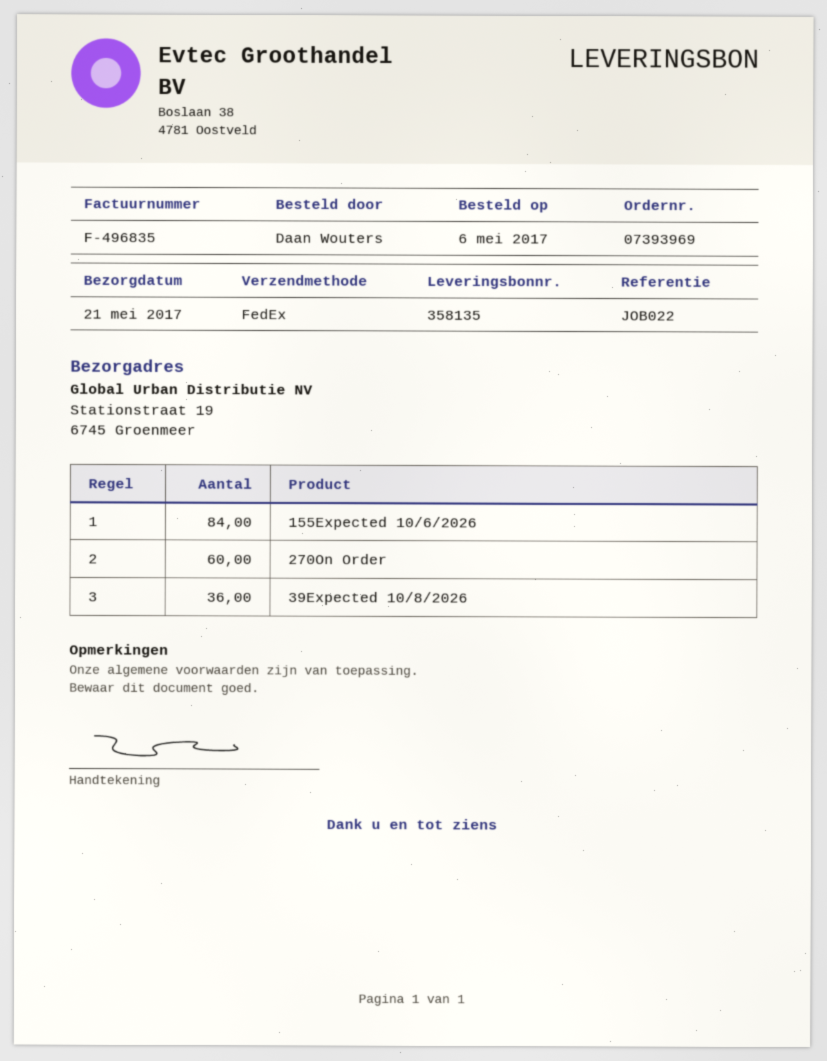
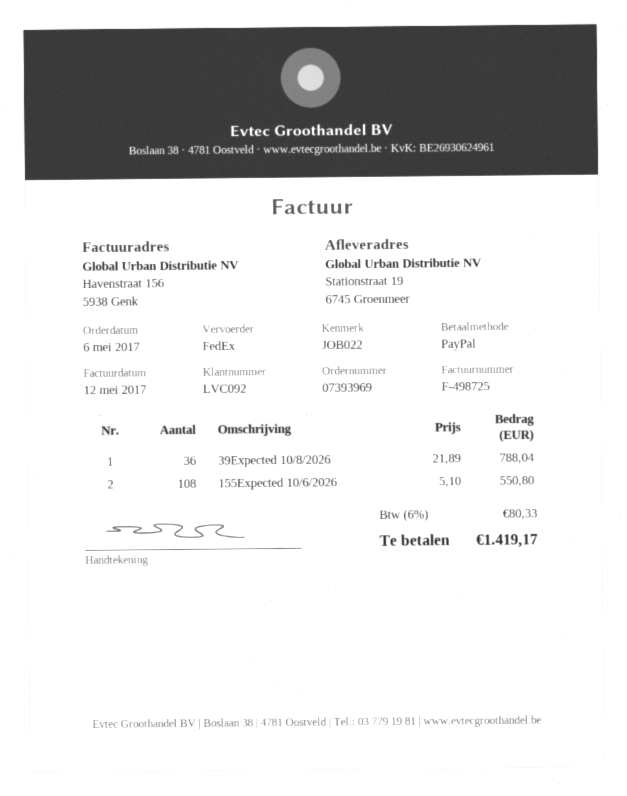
invoice number: F-496835 -> F-498725
155Expected 10/6/2026: 84 -> 108
270On Order: 60 -> none

